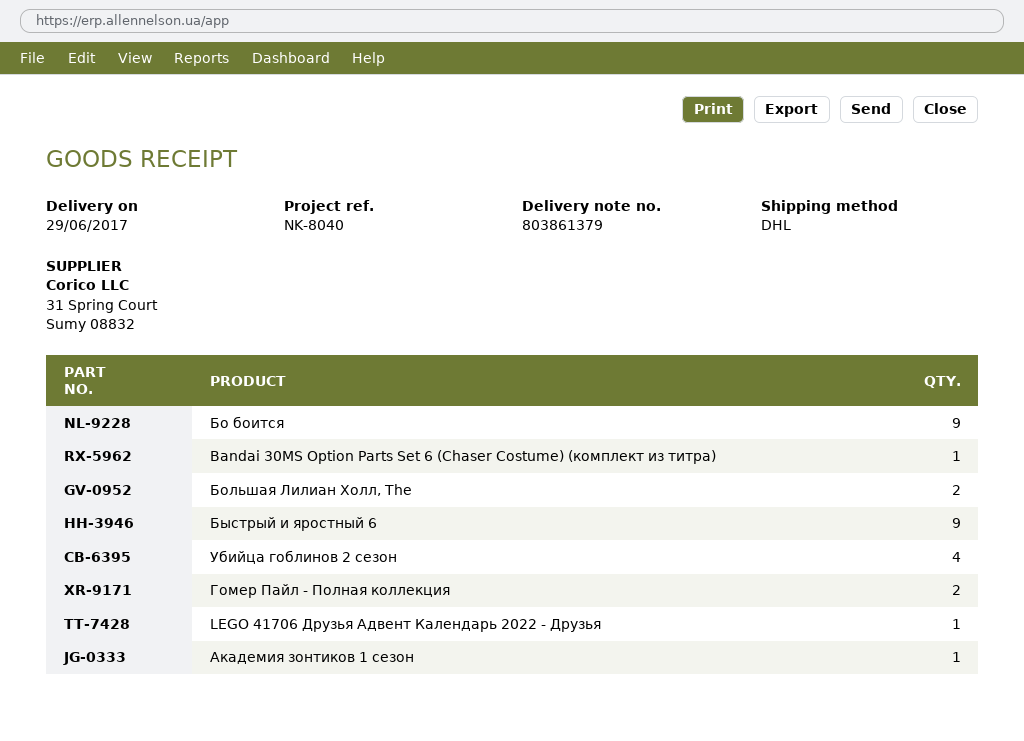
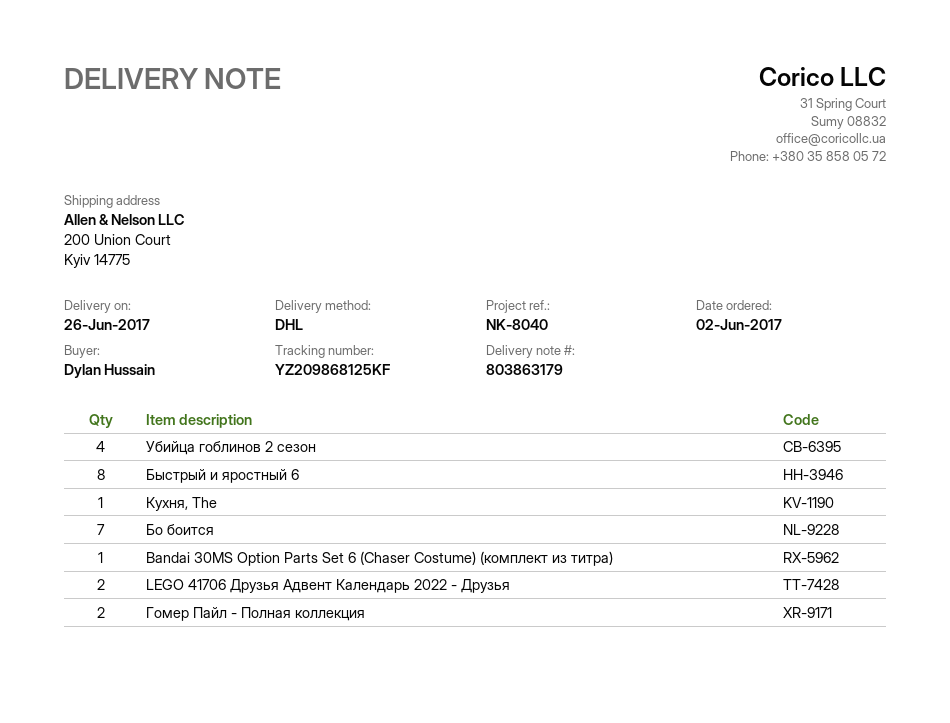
delivery note number: 803861379 -> 803863179
delivery date: 2017-06-29 -> 2017-06-26
Бо боится: 9 -> 7
Большая Лилиан Холл, The: 2 -> none
Быстрый и яростный 6: 9 -> 8
LEGO 41706 Друзья Адвент Календарь 2022 - Друзья: 1 -> 2
Академия зонтиков 1 сезон: 1 -> none
Кухня, The: none -> 1

